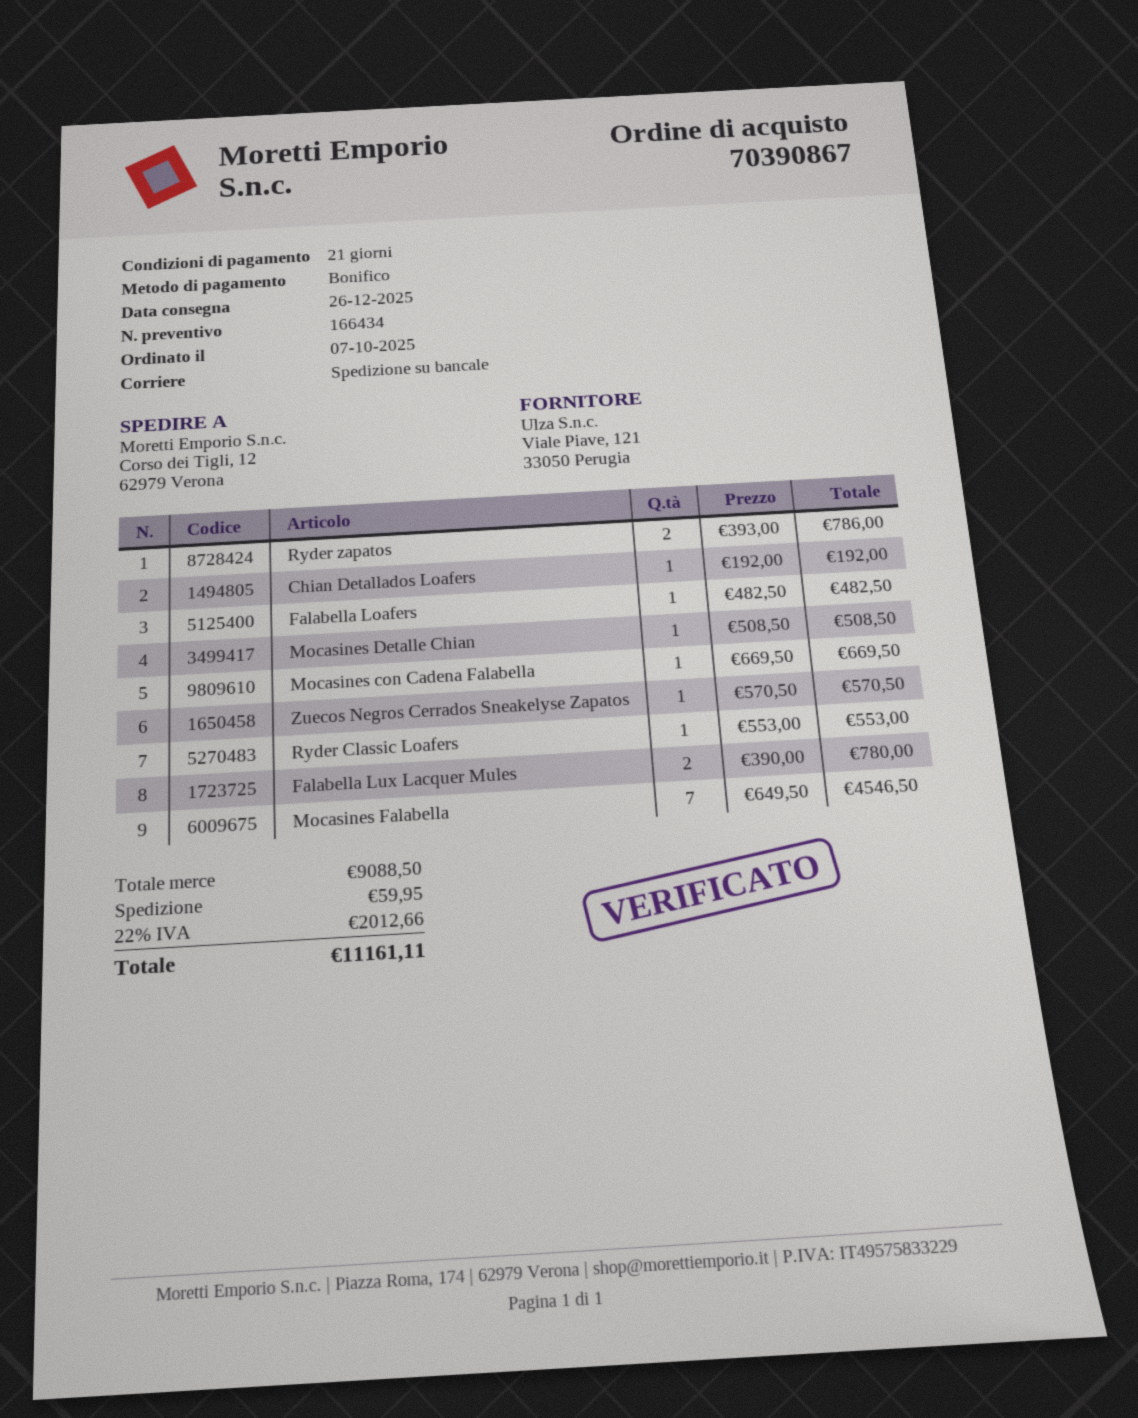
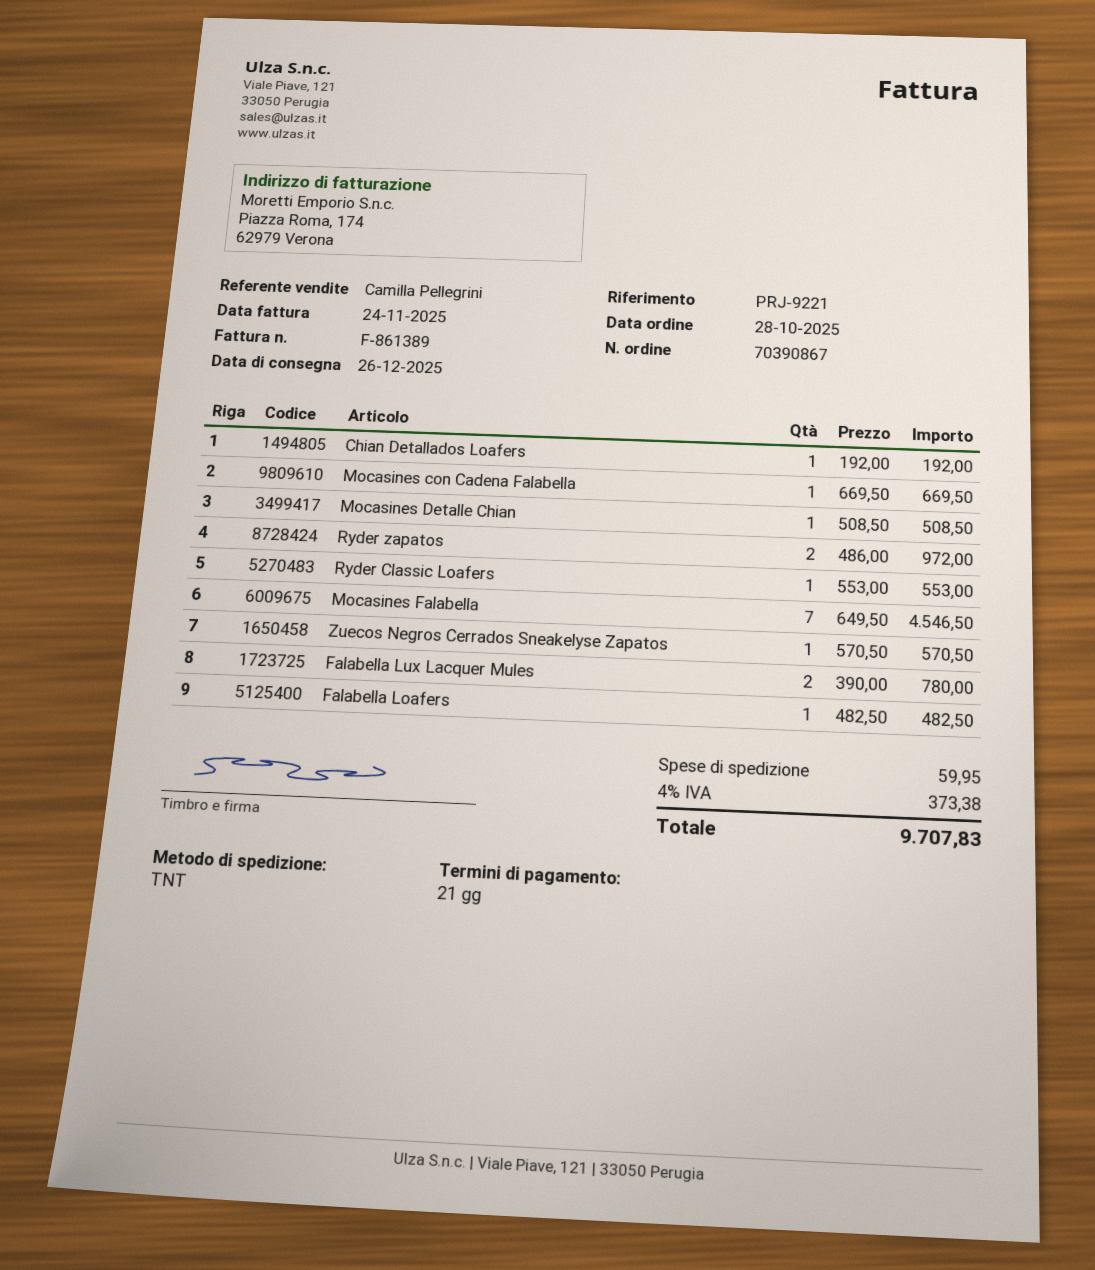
order date: 2025-10-07 -> 2025-10-28
shipping method: pallet freight -> TNT
Ryder zapatos: 2 x 393.00 = 786.00 -> 2 x 486.00 = 972.00
tax: 22% = 2012.66 -> 4% = 373.38
total: 11161.11 -> 9707.83

